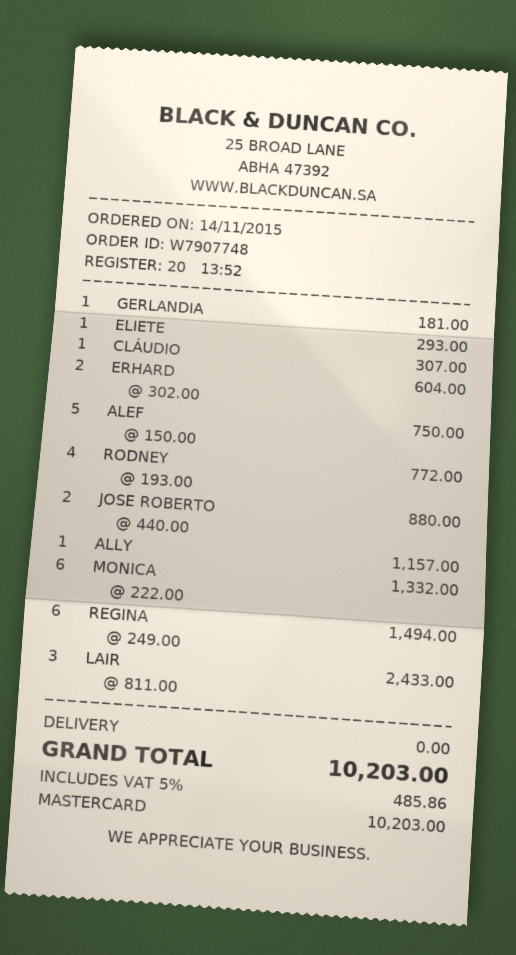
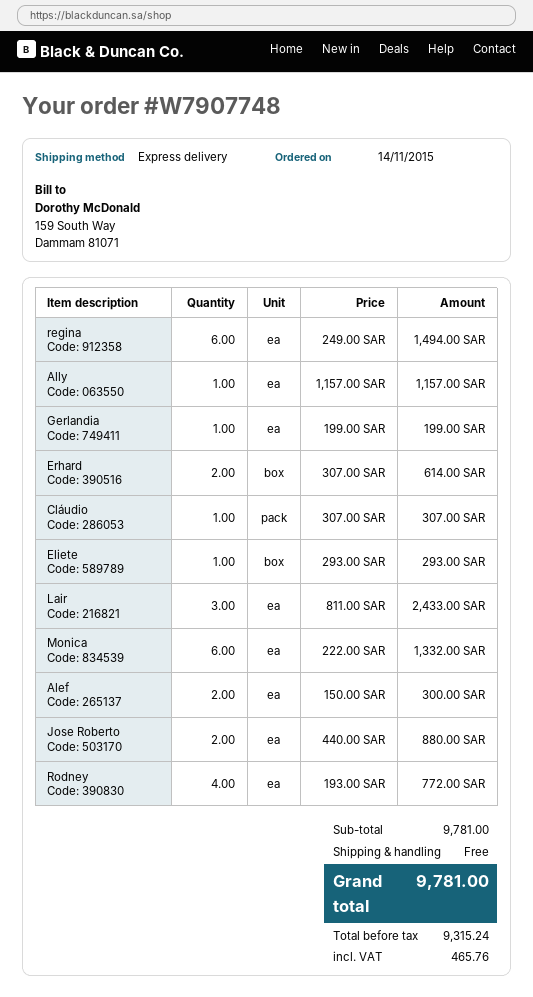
GERLANDIA: 1 x 181.00 = 181.00 -> 1 x 199.00 = 199.00
ERHARD: 2 x 302.00 = 604.00 -> 2 x 307.00 = 614.00
ALEF: 5 x 150.00 = 750.00 -> 2 x 150.00 = 300.00
tax: 485.86 -> 465.76
total: 10203.00 -> 9781.00

